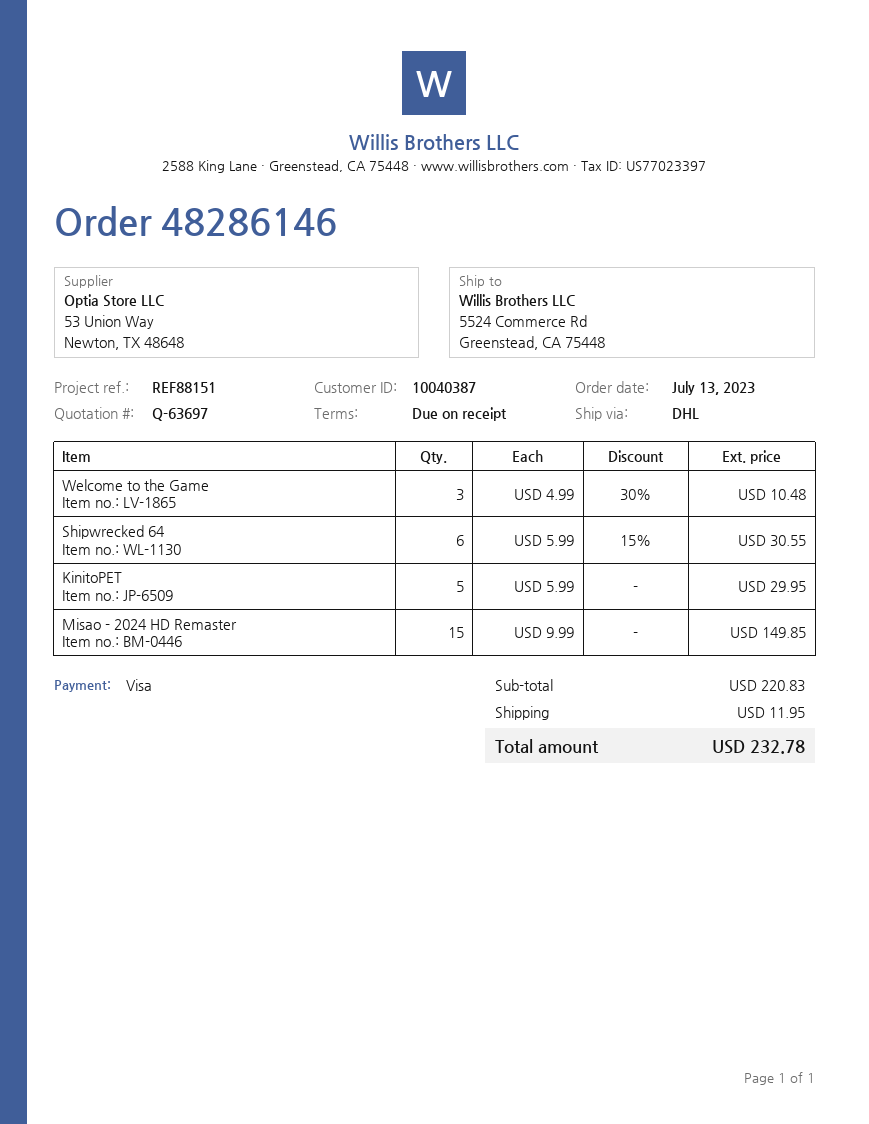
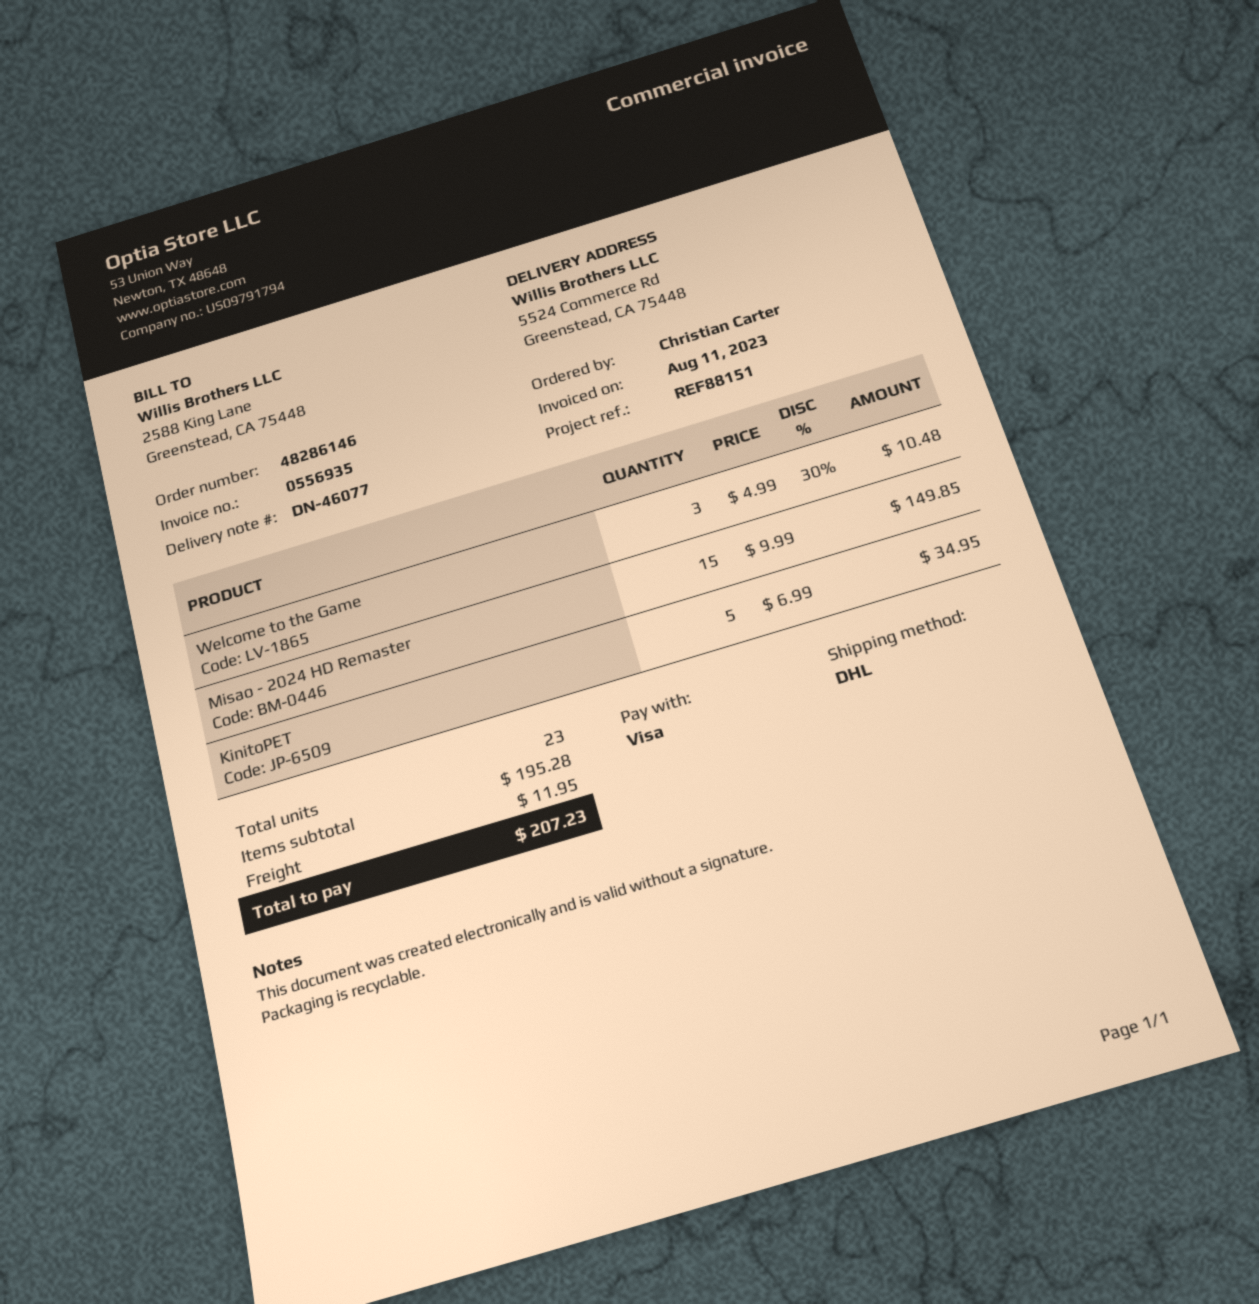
Shipwrecked 64: 6 x 5.99 - 15% = 30.55 -> none
KinitoPET: 5 x 5.99 = 29.95 -> 5 x 6.99 = 34.95
subtotal: 220.83 -> 195.28
total: 232.78 -> 207.23

